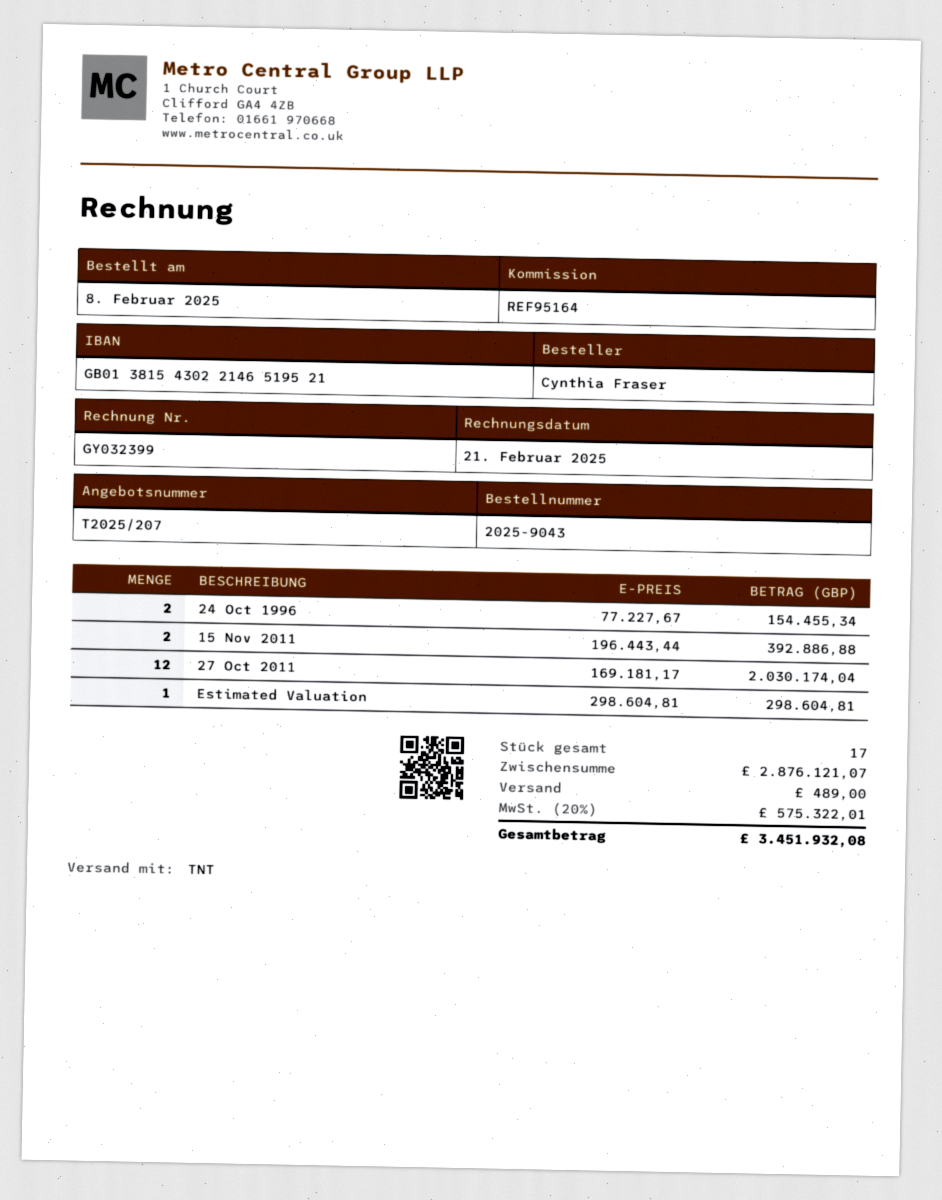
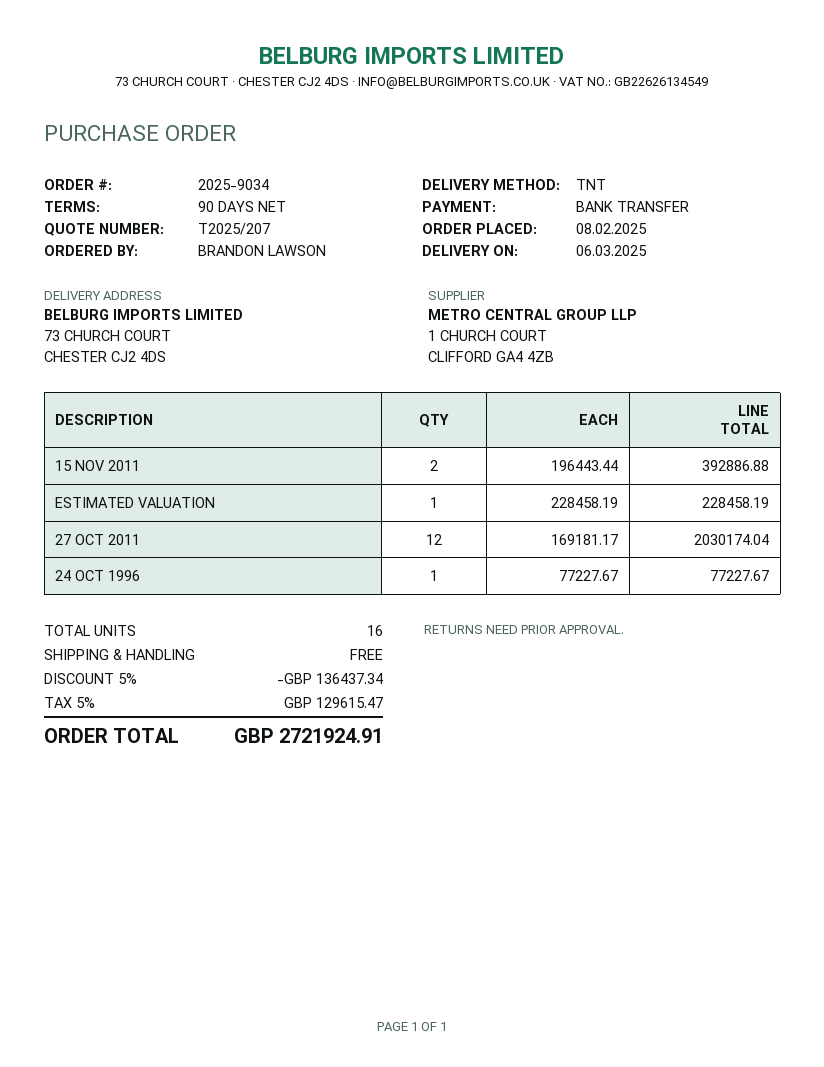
order number: 2025-9043 -> 2025-9034
ordered by: Cynthia Fraser -> BRANDON LAWSON
24 Oct 1996: 2 x 77227.67 = 154455.34 -> 1 x 77227.67 = 77227.67
Estimated Valuation: 1 x 298604.81 = 298604.81 -> 1 x 228458.19 = 228458.19
total quantity: 17 -> 16
discount: none -> 5% = 136437.34
shipping: 489.00 -> 0.00
tax: 20% = 575322.01 -> 5% = 129615.47
total: 3451932.08 -> 2721924.91

